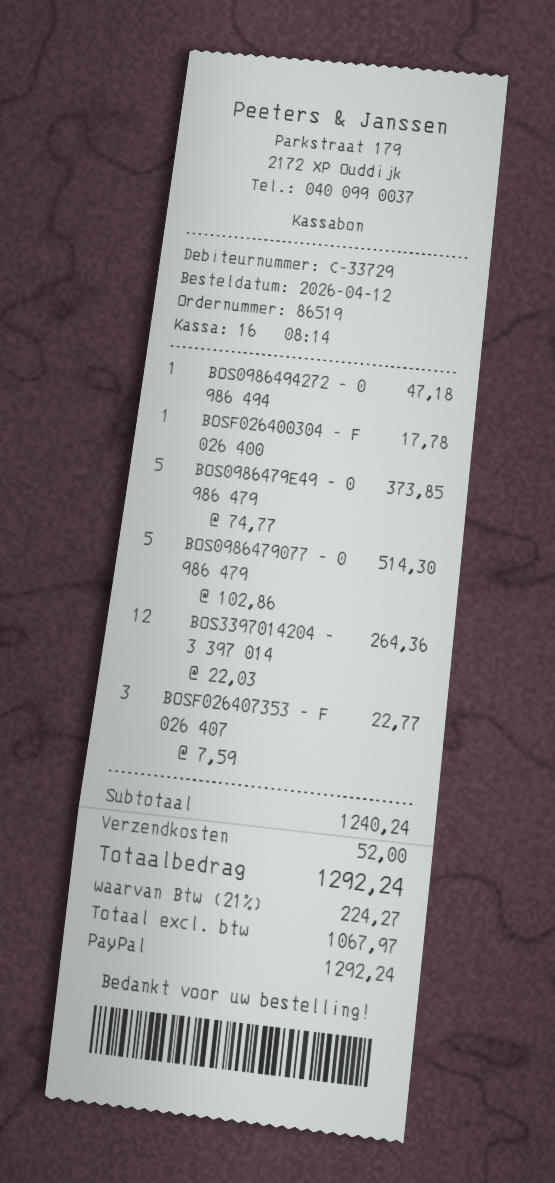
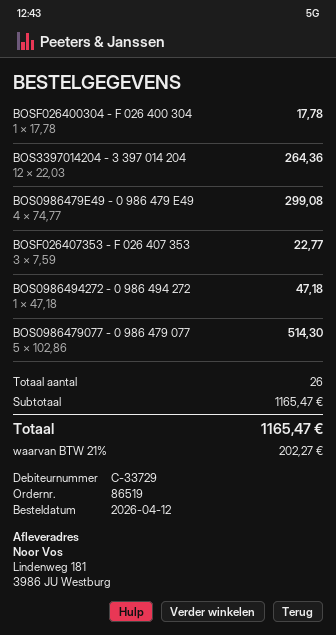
BOS0986479E49 - 0 986 479: 5 x 74.77 = 373.85 -> 4 x 74.77 = 299.08
subtotal: 1240.24 -> 1165.47
shipping: 52.00 -> none
tax: 21% = 224.27 -> 21% = 202.27
total: 1292.24 -> 1165.47

